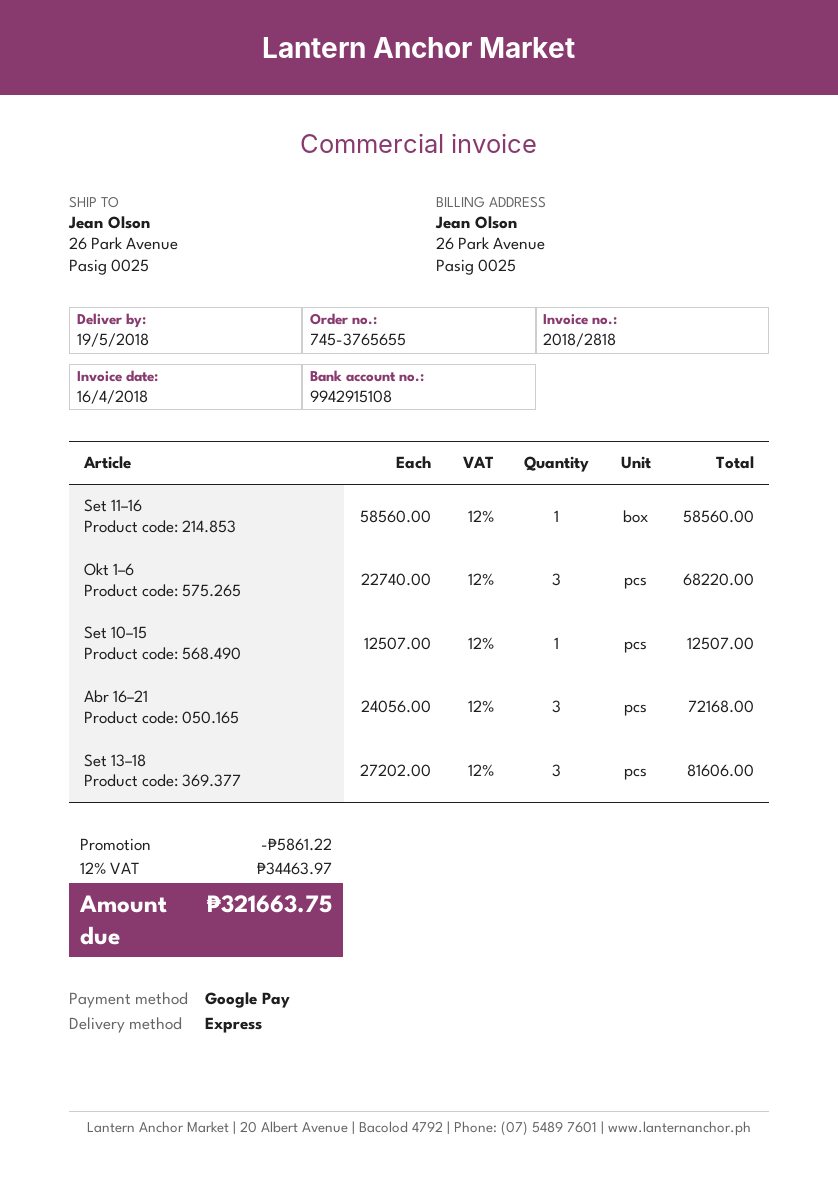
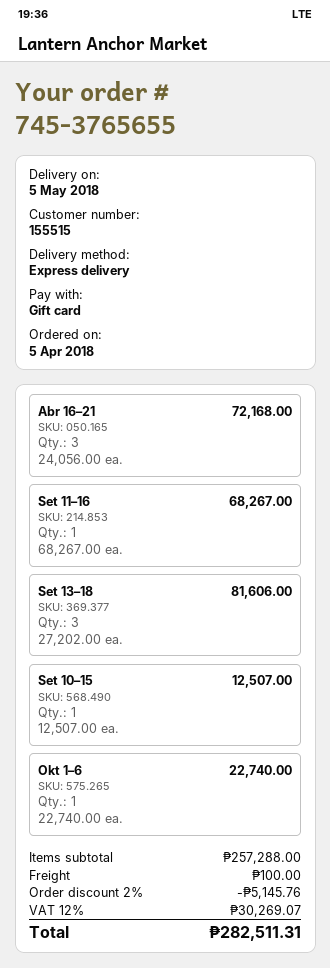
delivery date: 2018-05-19 -> 2018-05-05
payment method: Google Pay -> gift card
Set 11–16: 1 x 58560.00 = 58560.00 -> 1 x 68267.00 = 68267.00
Okt 1–6: 3 x 22740.00 = 68220.00 -> 1 x 22740.00 = 22740.00
discount: 5861.22 -> 5145.76
shipping: none -> 100.00
tax: 12% = 34463.97 -> 12% = 30269.07
total: 321663.75 -> 282511.31

